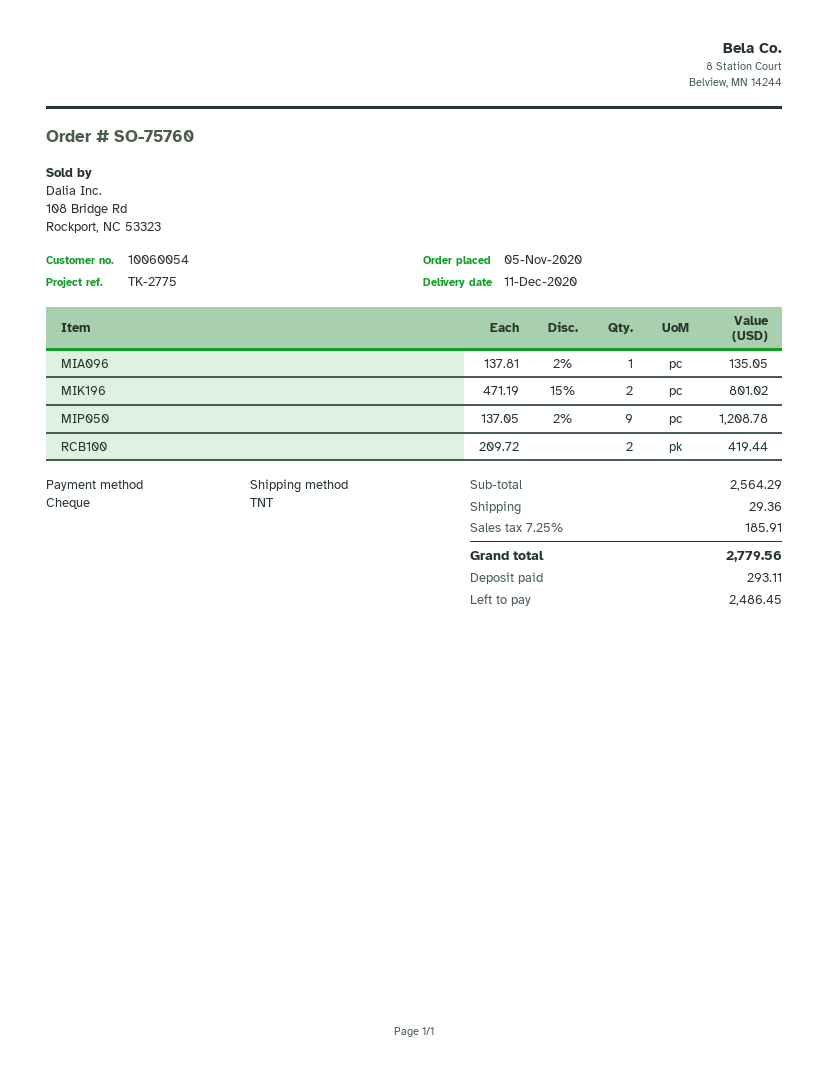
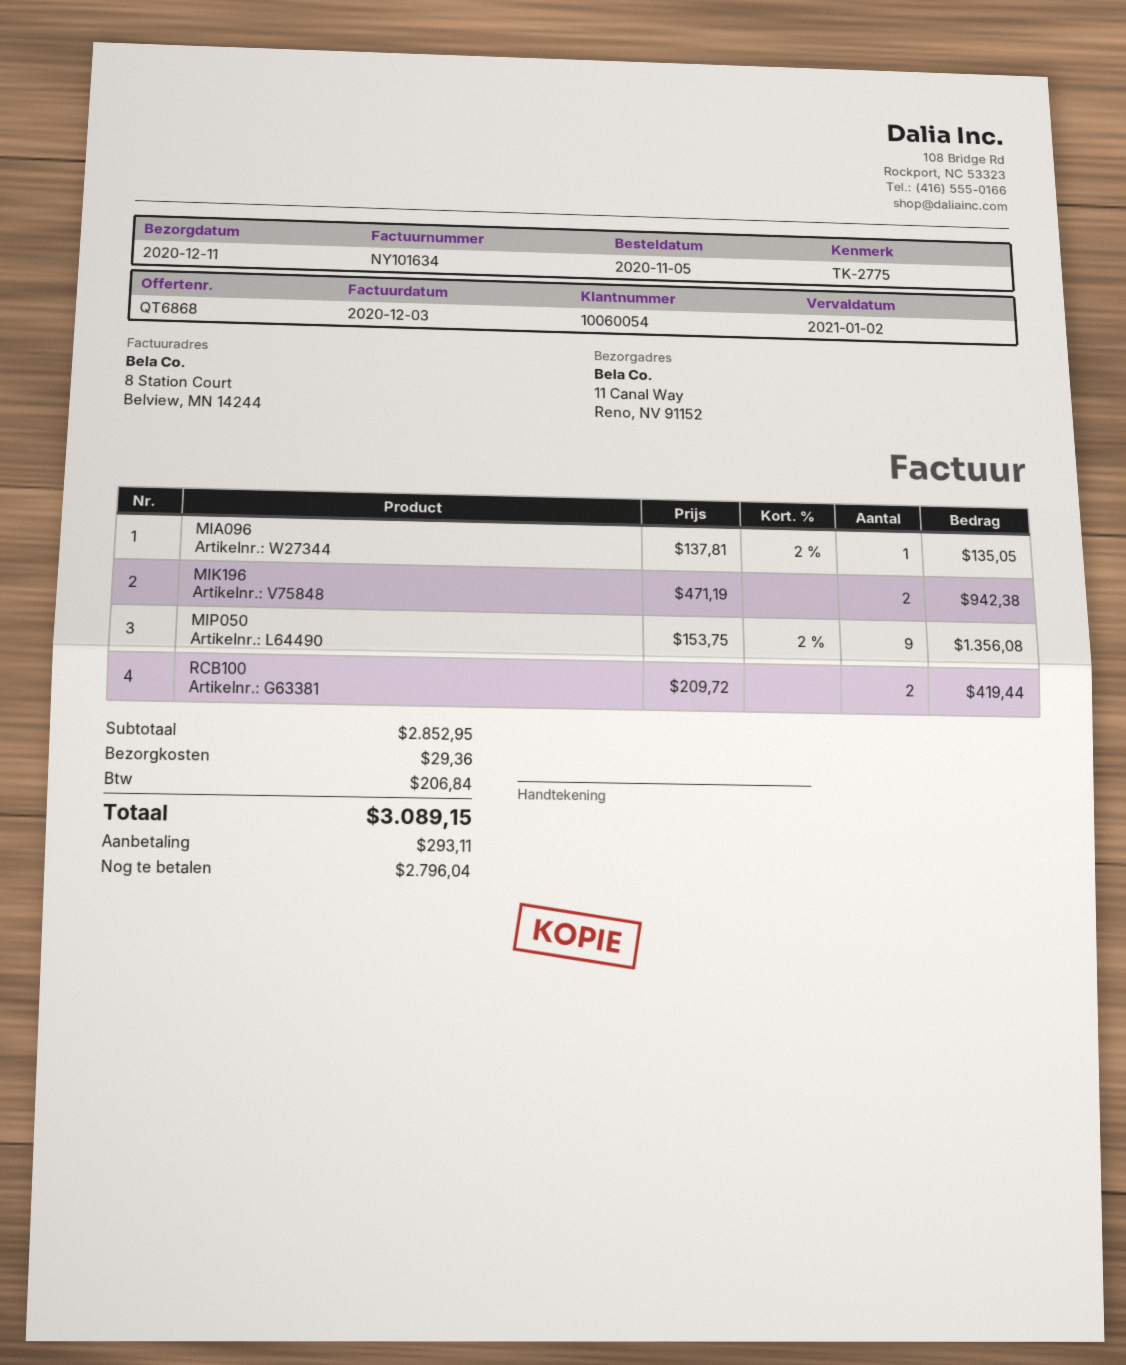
MIK196: 2 x 471.19 - 15% = 801.02 -> 2 x 471.19 = 942.38
MIP050: 9 x 137.05 - 2% = 1208.78 -> 9 x 153.75 - 2% = 1356.08
subtotal: 2564.29 -> 2852.95
tax: 185.91 -> 206.84
total: 2779.56 -> 3089.15
balance: 2486.45 -> 2796.04

